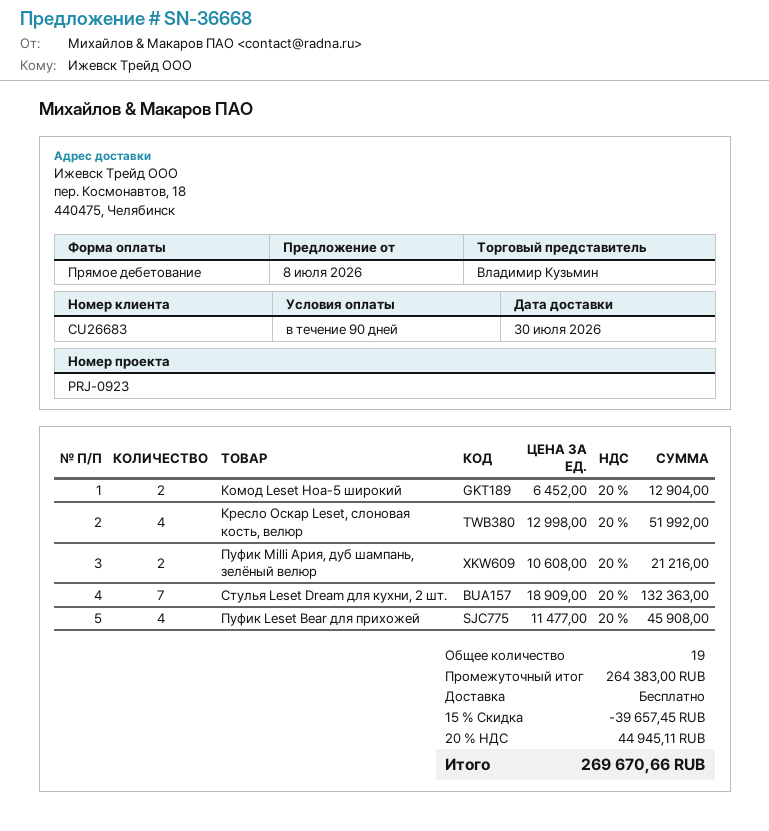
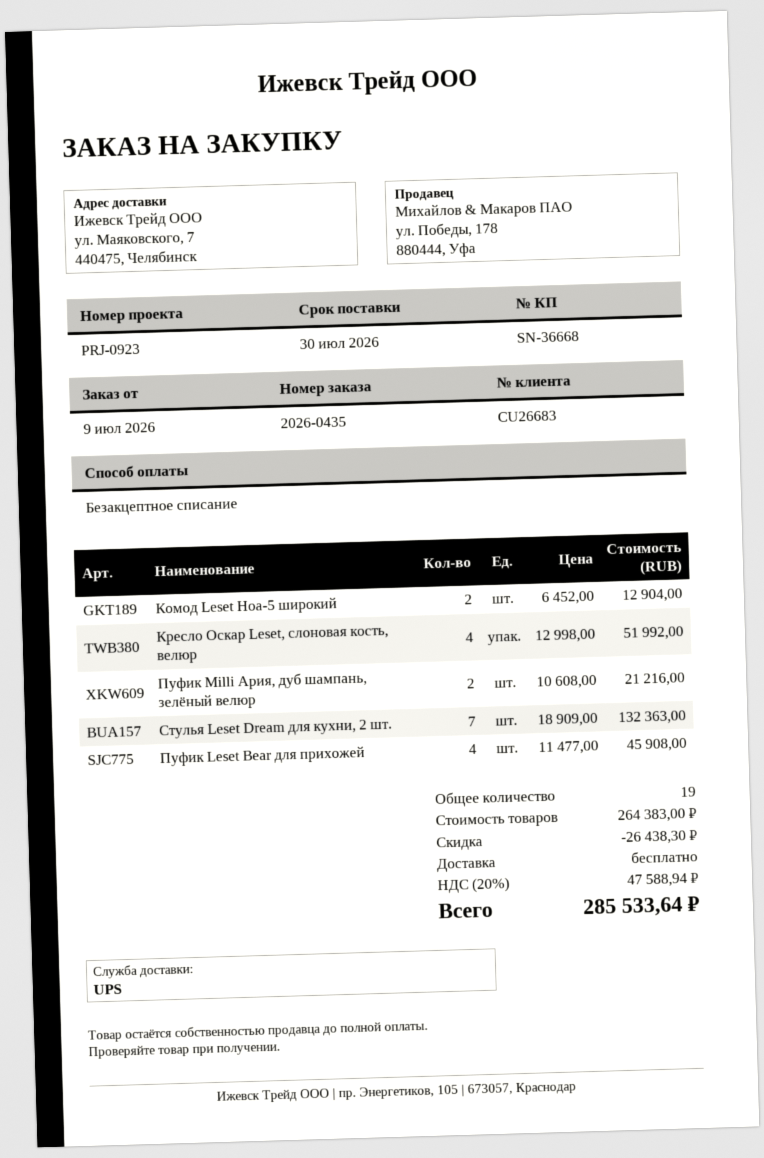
ship to: пер. Космонавтов, 18, 440475, Челябинск -> ул. Маяковского, 7, 440475, Челябинск
discount: 39657.45 -> 26438.30
tax: 20% = 44945.11 -> 20% = 47588.94
total: 269670.66 -> 285533.64

